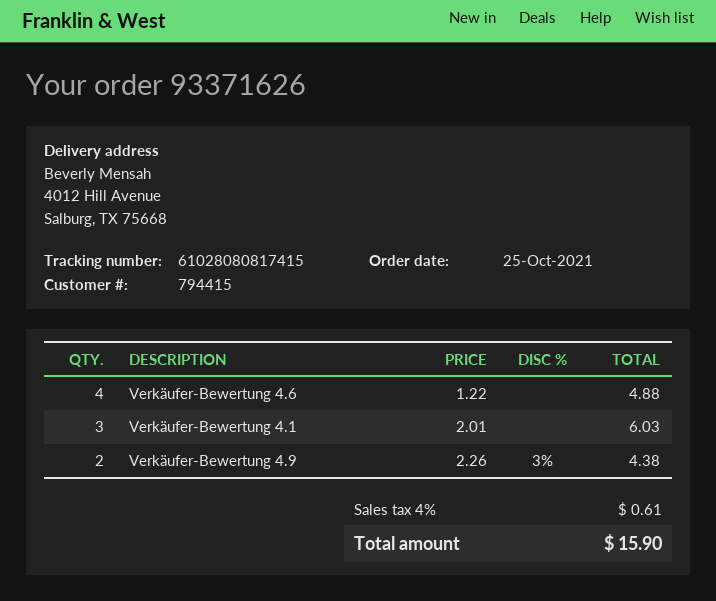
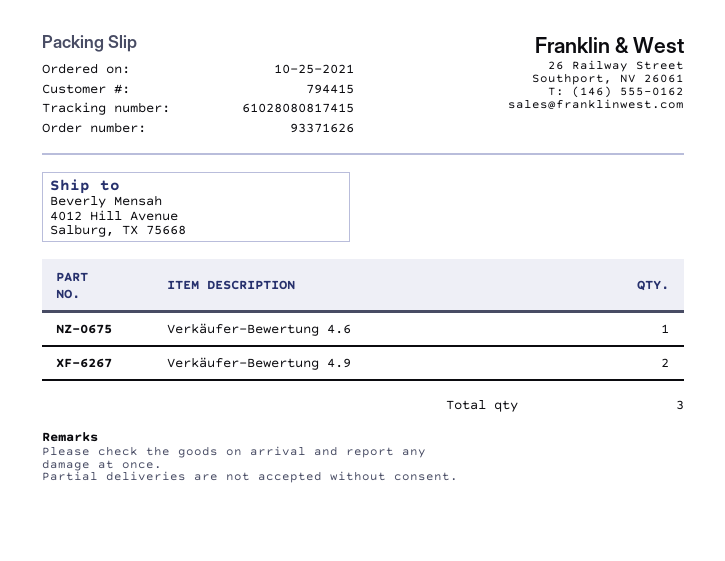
Verkäufer-Bewertung 4.6: 4 -> 1
Verkäufer-Bewertung 4.1: 3 -> none

